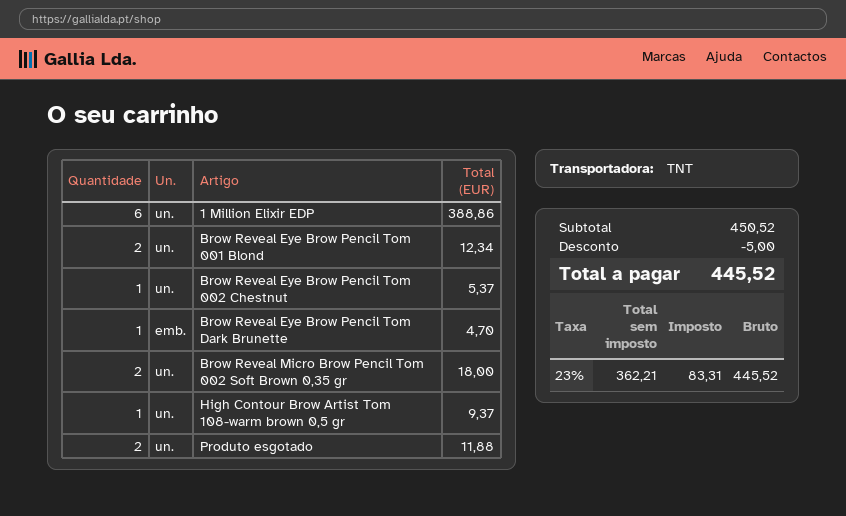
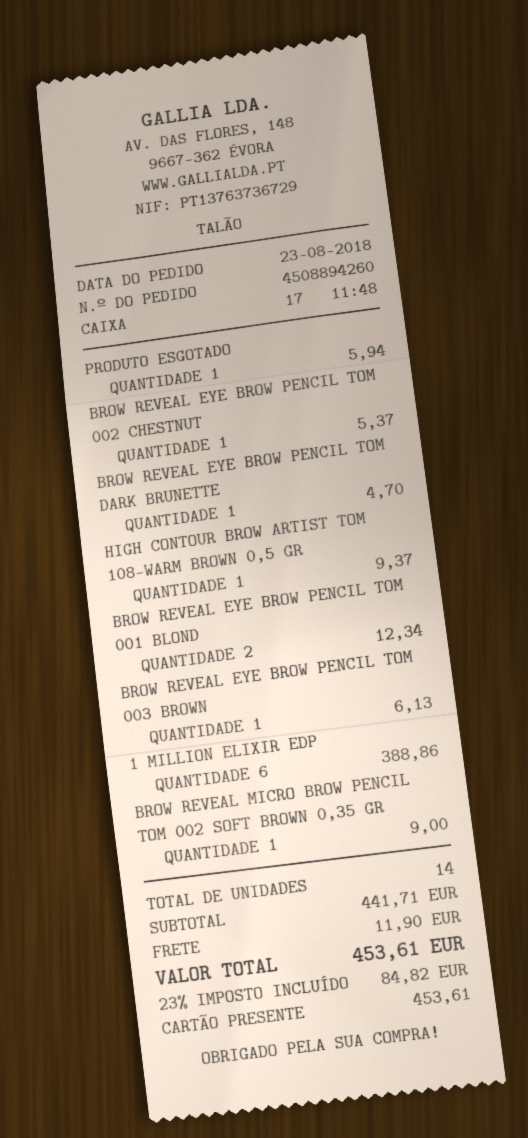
Brow Reveal Micro Brow Pencil Tom 002 Soft Brown 0,35 gr: 2 for 18.00 -> 1 for 9.00
Produto esgotado: 2 for 11.88 -> 1 for 5.94
BROW REVEAL EYE BROW PENCIL TOM 003 BROWN: none -> 1 for 6.13
subtotal: 450.52 -> 441.71
discount: 5.00 -> none
shipping: none -> 11.90
tax: 23% = 83.31 -> 23% = 84.82
total: 445.52 -> 453.61

